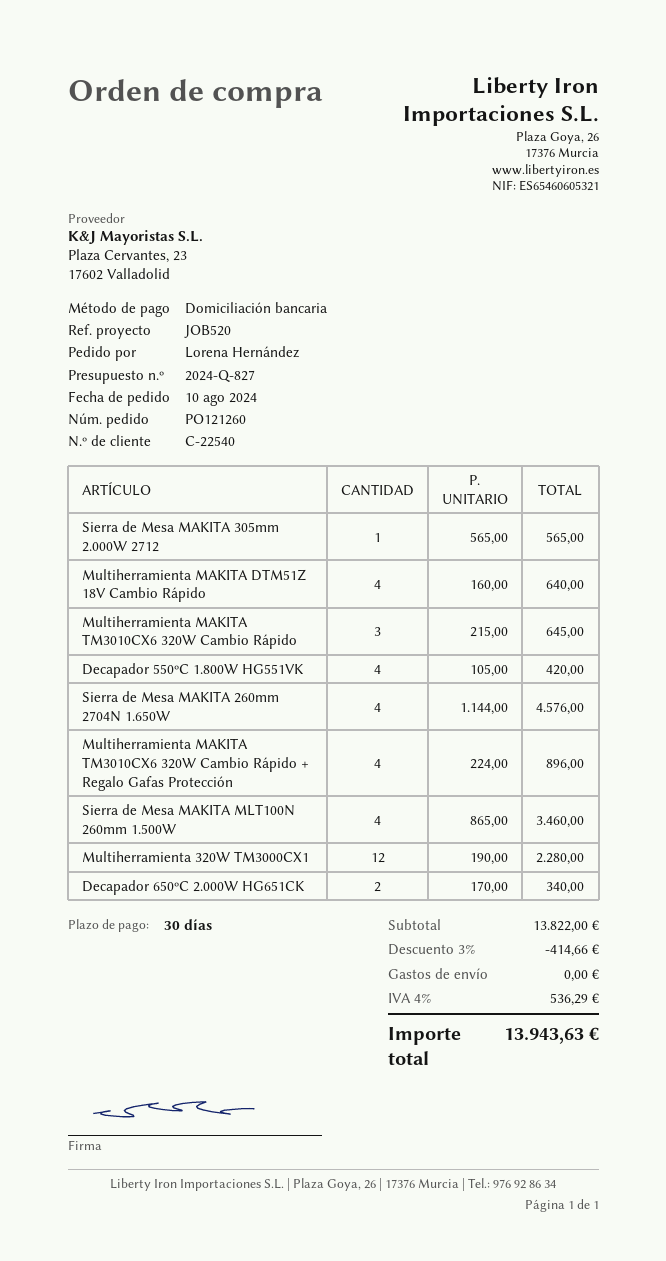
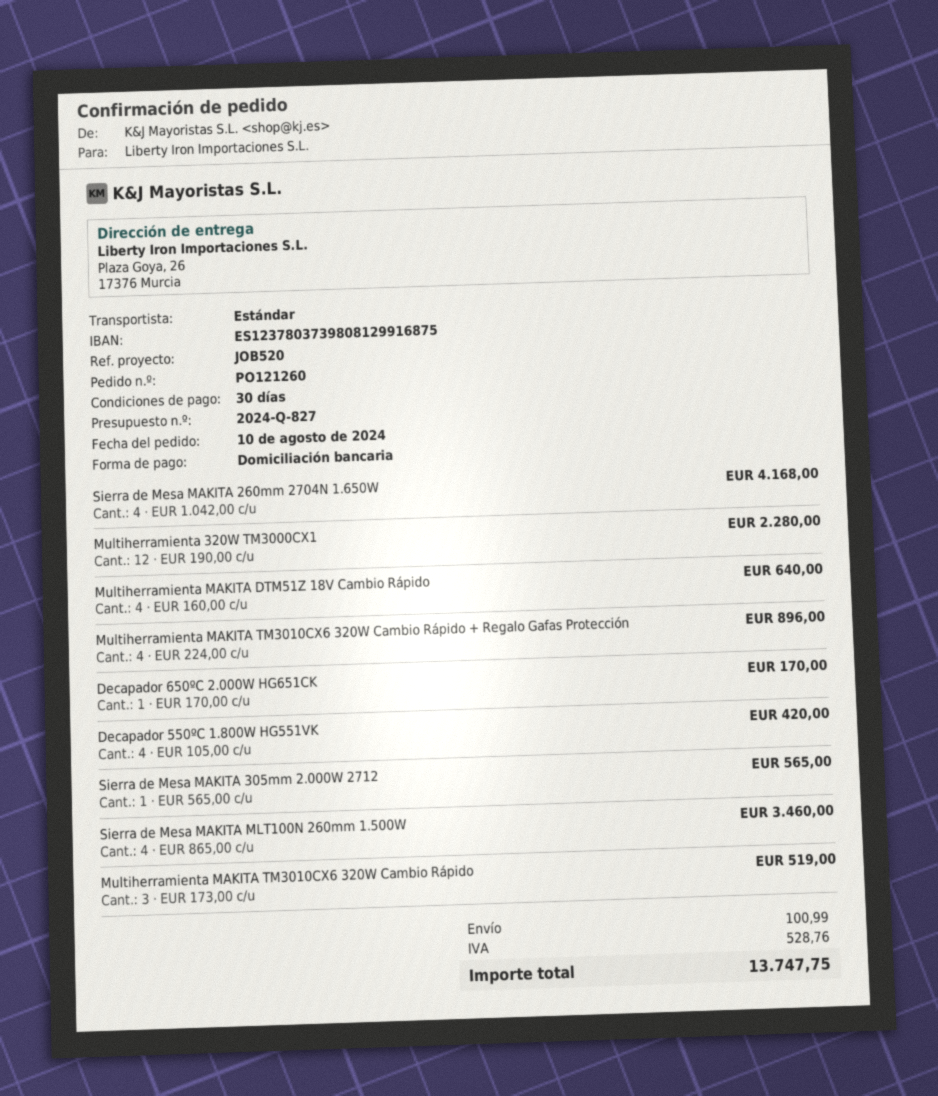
Multiherramienta MAKITA TM3010CX6 320W Cambio Rápido: 3 x 215.00 = 645.00 -> 3 x 173.00 = 519.00
Sierra de Mesa MAKITA 260mm 2704N 1.650W: 4 x 1144.00 = 4576.00 -> 4 x 1042.00 = 4168.00
Decapador 650ºC 2.000W HG651CK: 2 x 170.00 = 340.00 -> 1 x 170.00 = 170.00
discount: 3% = 414.66 -> none
shipping: 0.00 -> 100.99
tax: 536.29 -> 528.76
total: 13943.63 -> 13747.75

